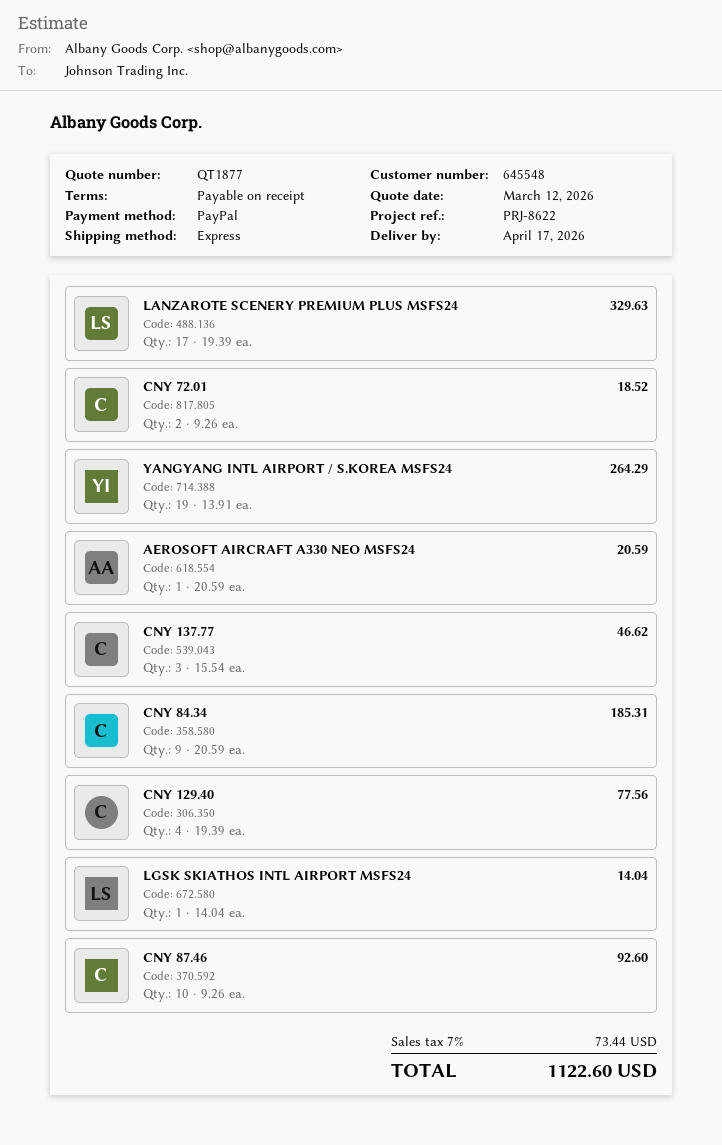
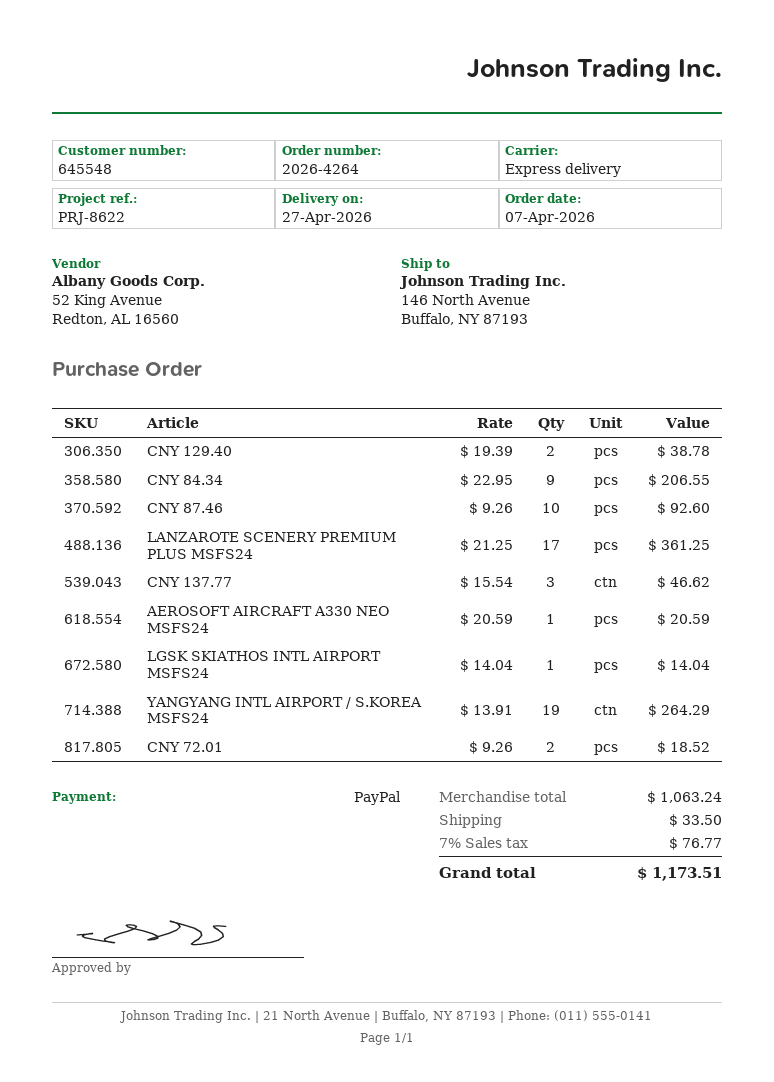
delivery date: 2026-04-17 -> 2026-04-27
LANZAROTE SCENERY PREMIUM PLUS MSFS24: 17 x 19.39 = 329.63 -> 17 x 21.25 = 361.25
CNY 84.34: 9 x 20.59 = 185.31 -> 9 x 22.95 = 206.55
CNY 129.40: 4 x 19.39 = 77.56 -> 2 x 19.39 = 38.78
shipping: none -> 33.50
tax: 7% = 73.44 -> 7% = 76.77
total: 1122.60 -> 1173.51

